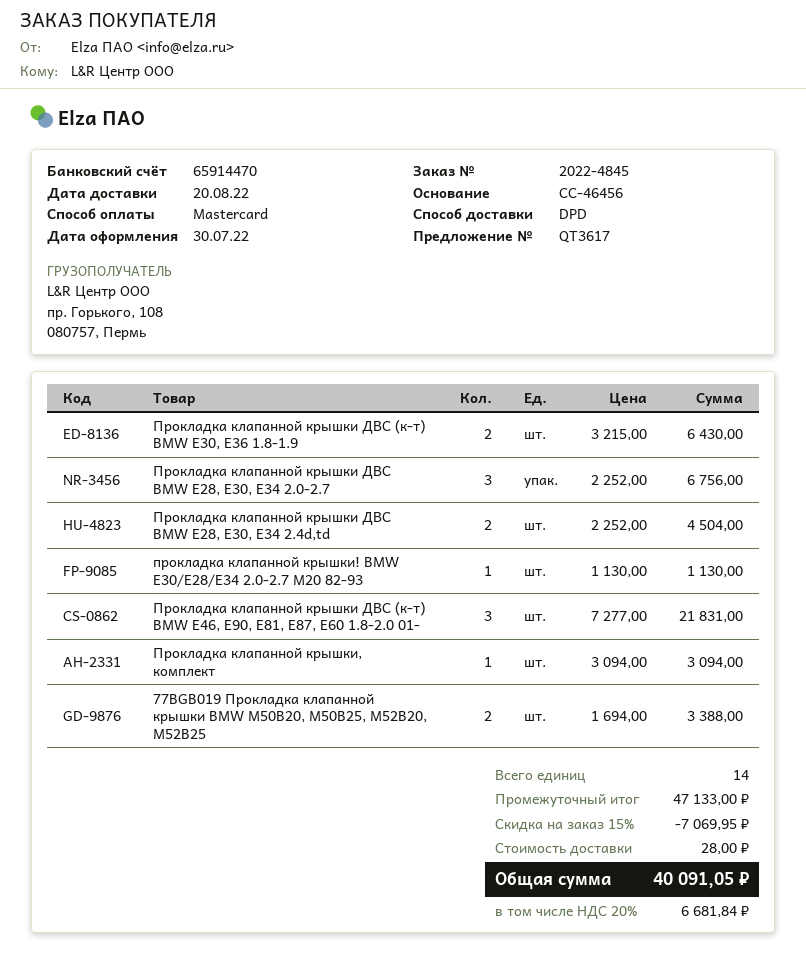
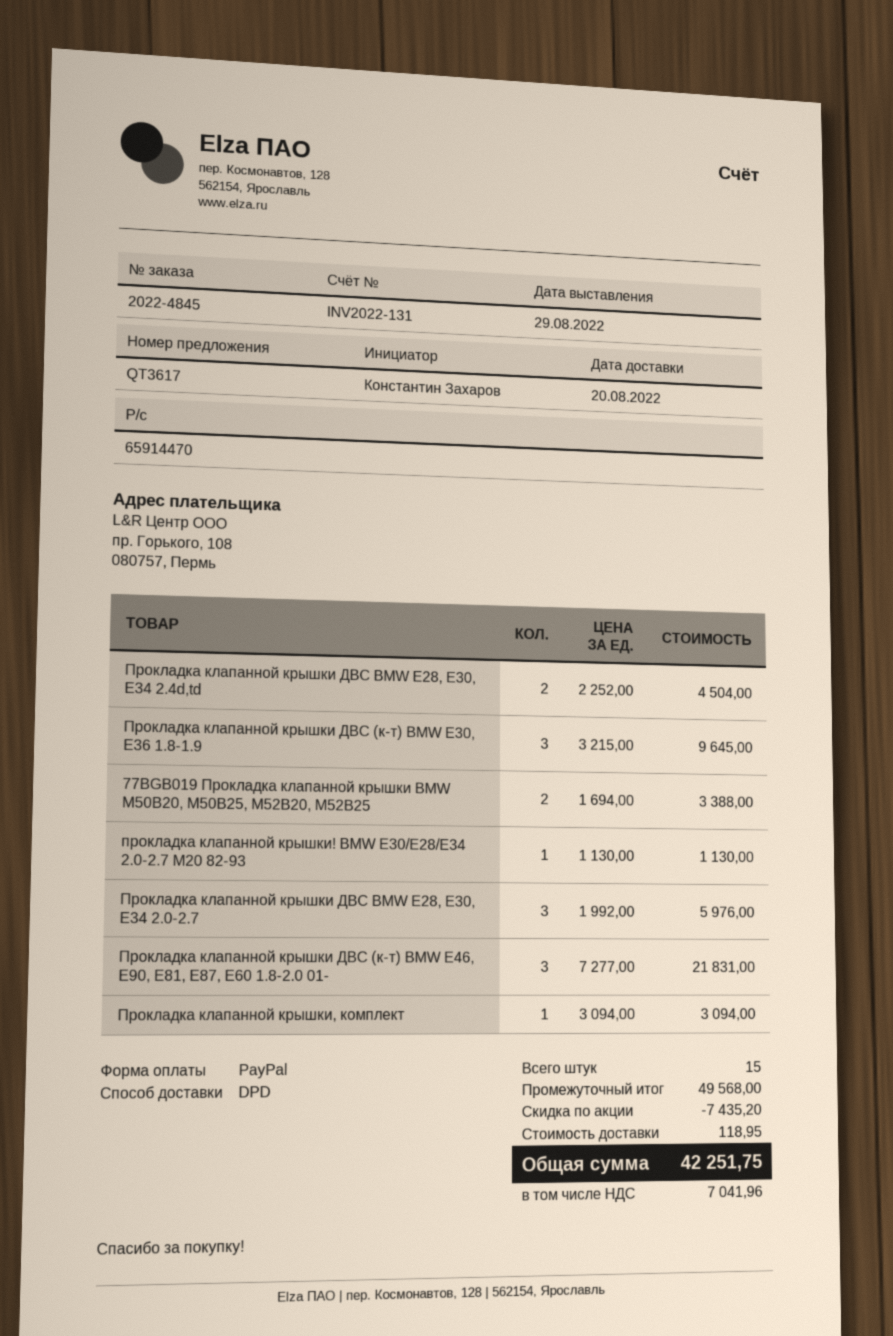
payment method: Mastercard -> PayPal
Прокладка клапанной крышки ДВС (к-т) BMW E30, E36 1.8-1.9: 2 x 3215.00 = 6430.00 -> 3 x 3215.00 = 9645.00
Прокладка клапанной крышки ДВС BMW E28, E30, E34 2.0-2.7: 3 x 2252.00 = 6756.00 -> 3 x 1992.00 = 5976.00
total quantity: 14 -> 15
subtotal: 47133.00 -> 49568.00
discount: 7069.95 -> 7435.20
shipping: 28.00 -> 118.95
tax: 6681.84 -> 7041.96
total: 40091.05 -> 42251.75

